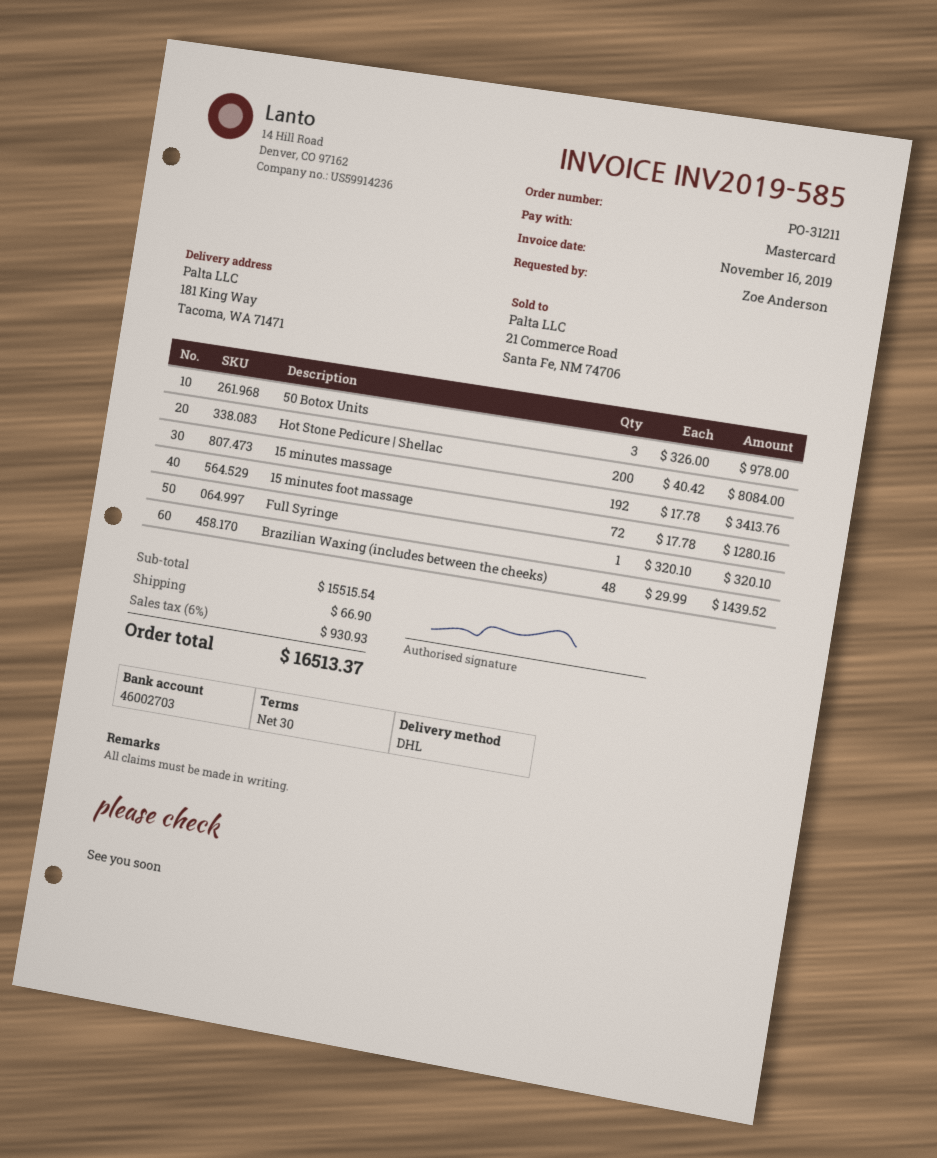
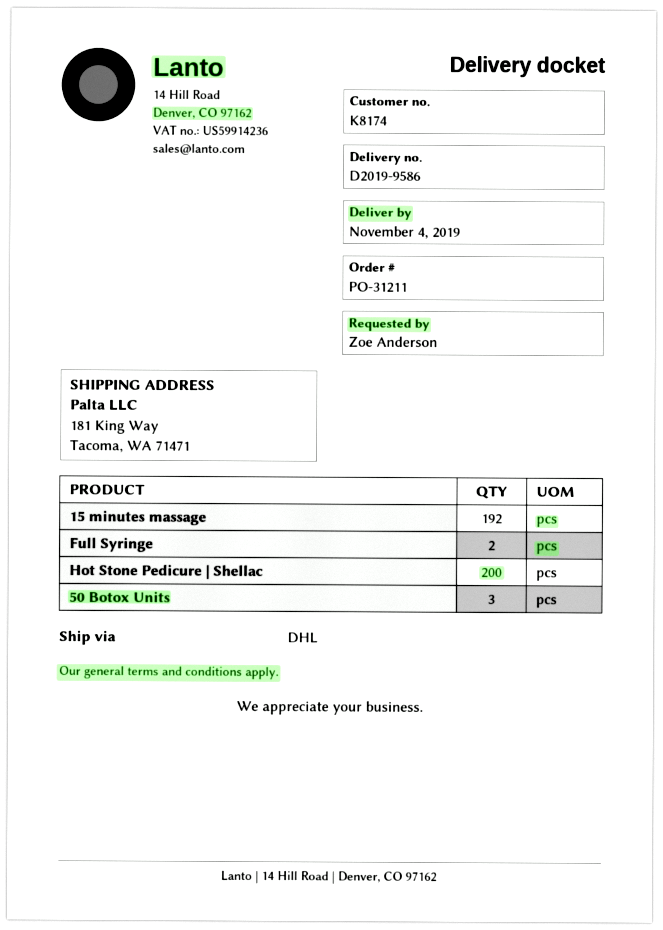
15 minutes foot massage: 72 -> none
Full Syringe: 1 -> 2
Brazilian Waxing (includes between the cheeks): 48 -> none

